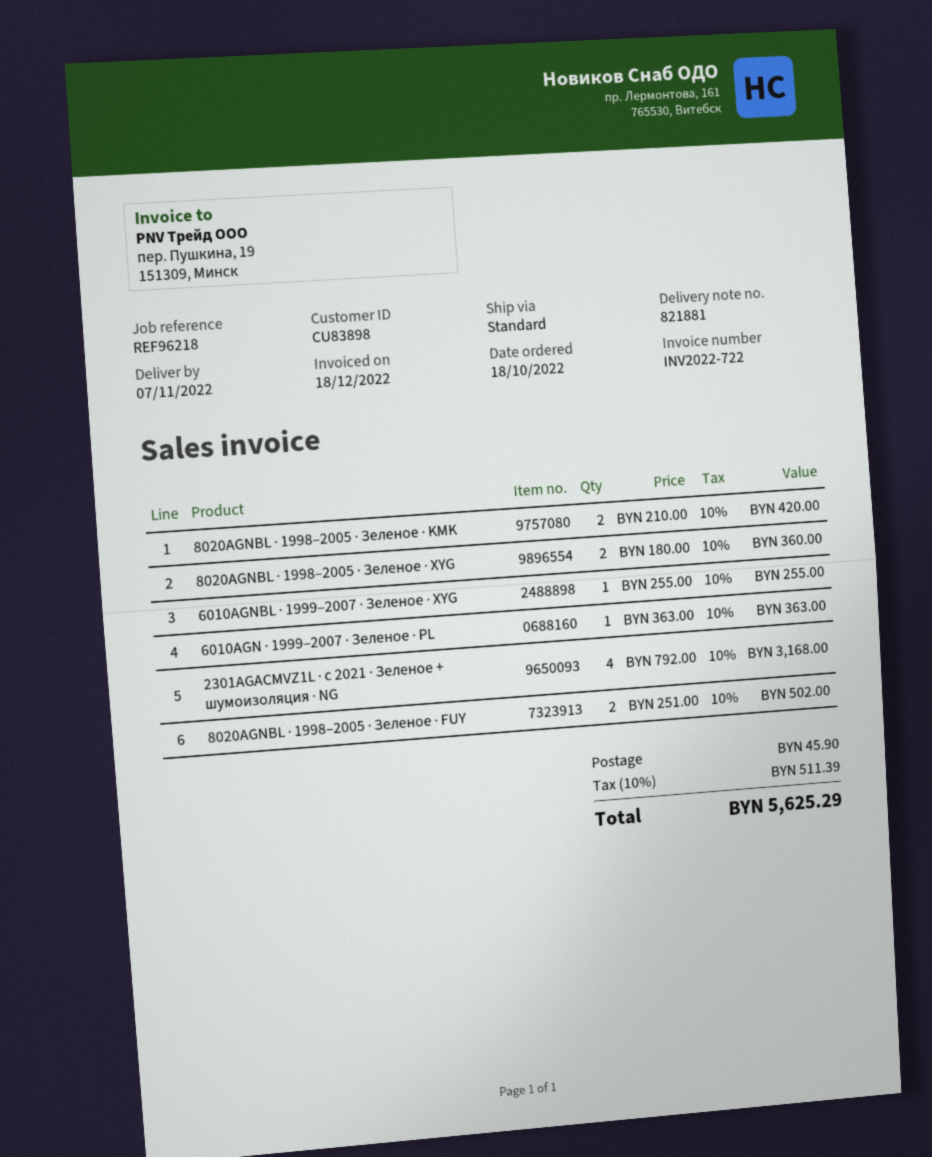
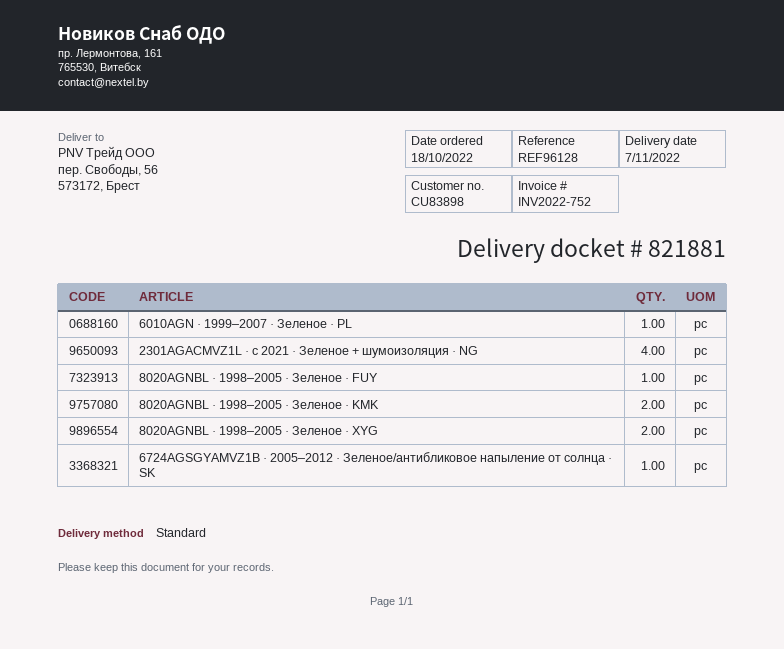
invoice number: INV2022-722 -> INV2022-752
reference: REF96218 -> REF96128
6010AGNBL · 1999–2007 · Зеленое · XYG: 1 -> none
8020AGNBL · 1998–2005 · Зеленое · FUY: 2 -> 1
6724AGSGYAMVZ1B · 2005–2012 · Зеленое/антибликовое напыление от солнца · SK: none -> 1

